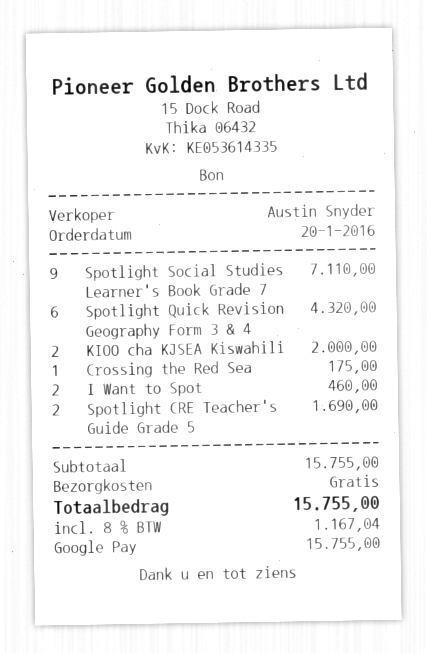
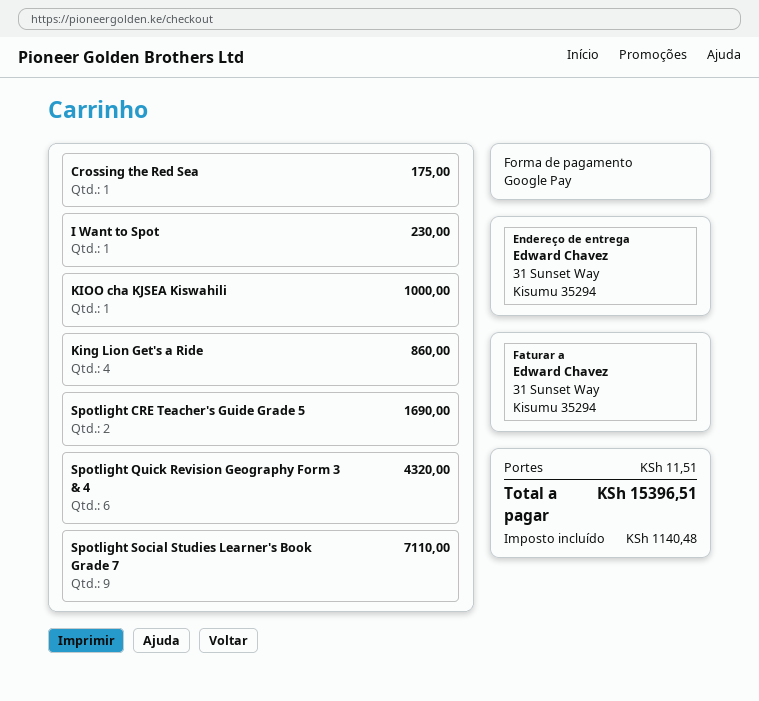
KIOO cha KJSEA Kiswahili: 2 for 2000.00 -> 1 for 1000.00
I Want to Spot: 2 for 460.00 -> 1 for 230.00
King Lion Get's a Ride: none -> 4 for 860.00
shipping: 0.00 -> 11.51
tax: 1167.04 -> 1140.48
total: 15755.00 -> 15396.51

